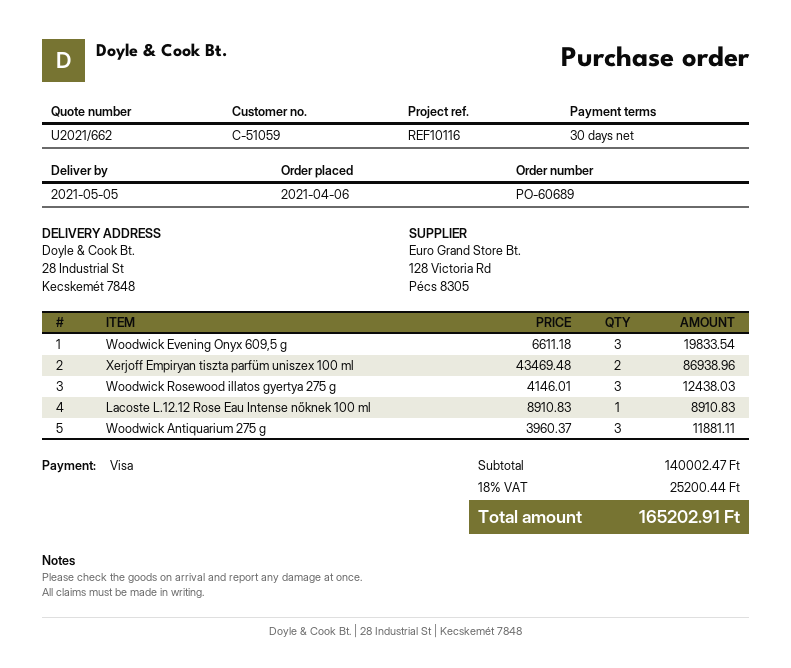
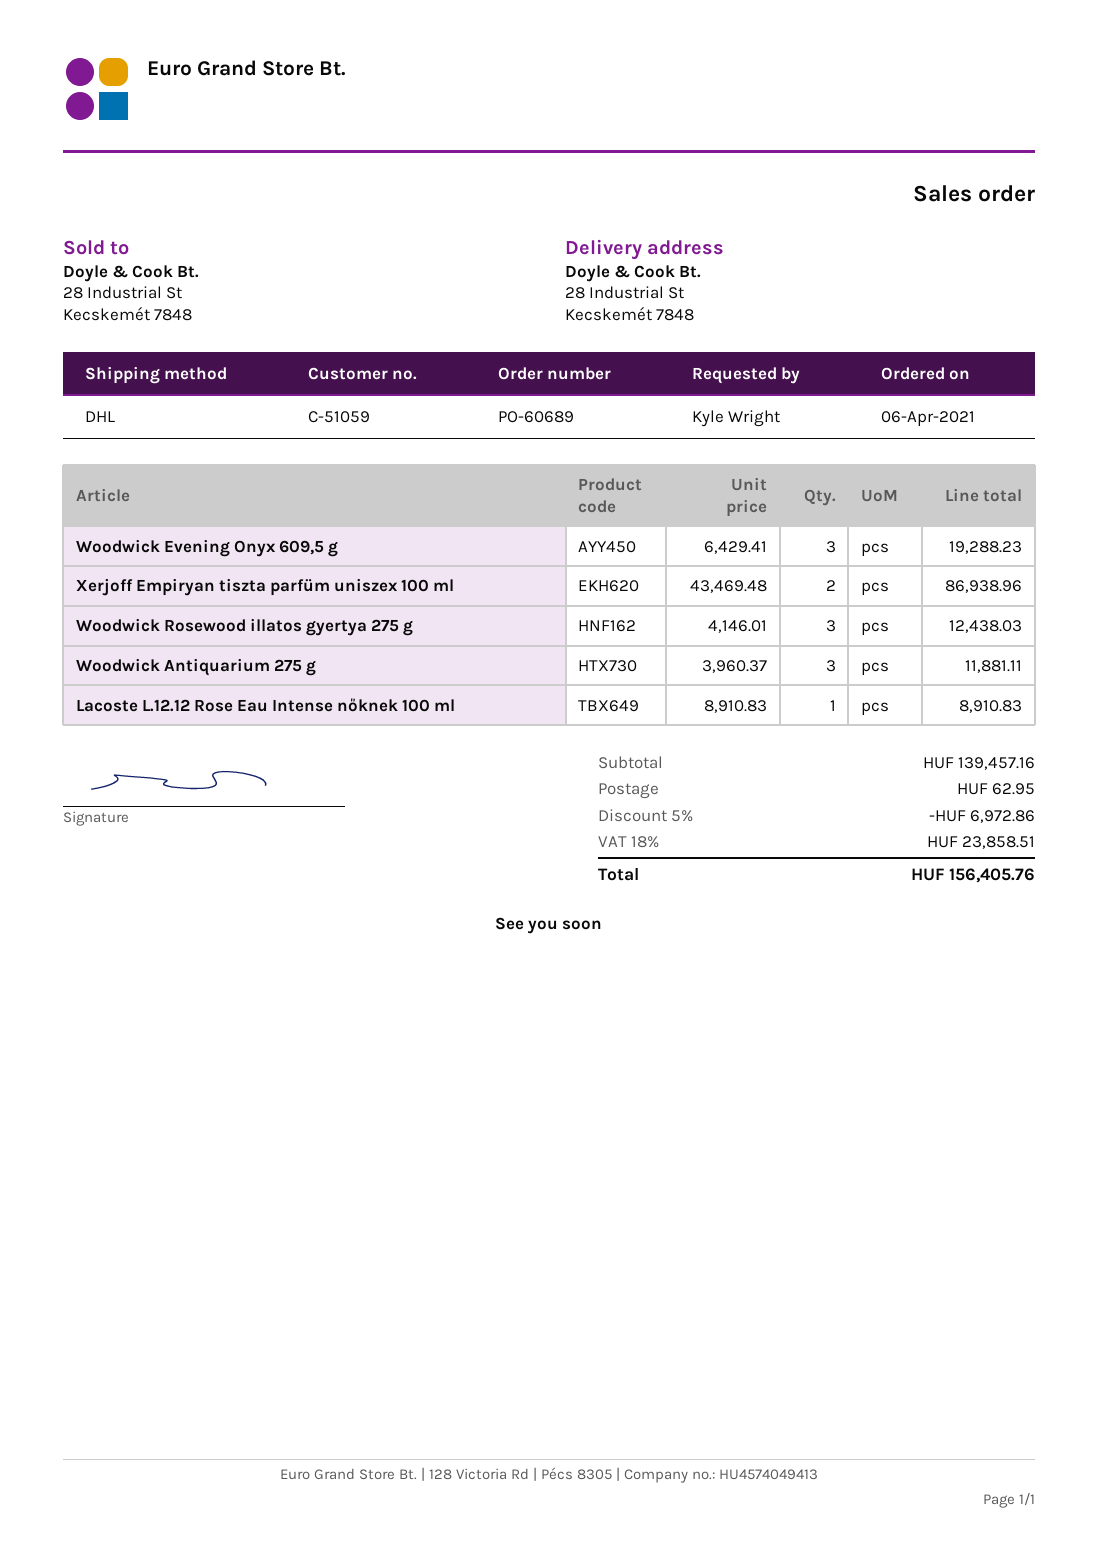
Woodwick Evening Onyx 609,5 g: 3 x 6611.18 = 19833.54 -> 3 x 6429.41 = 19288.23
subtotal: 140002.47 -> 139457.16
discount: none -> 5% = 6972.86
shipping: none -> 62.95
tax: 18% = 25200.44 -> 18% = 23858.51
total: 165202.91 -> 156405.76

